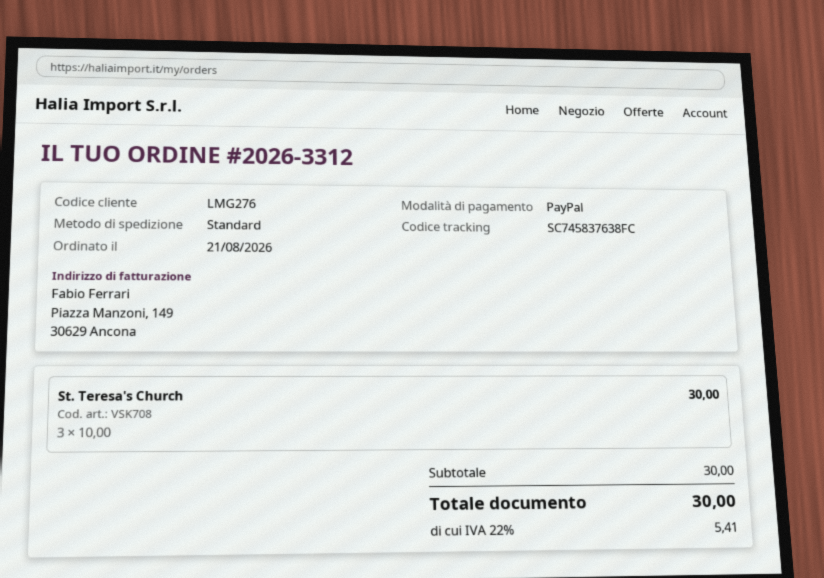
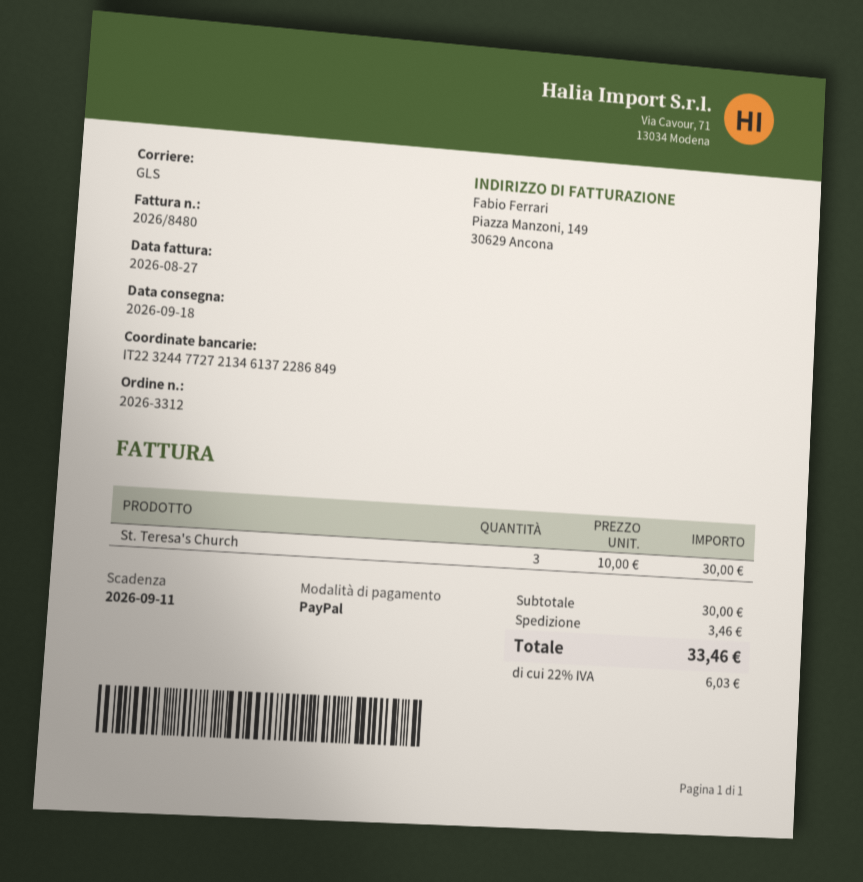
shipping method: standard -> GLS
shipping: none -> 3.46
tax: 22% = 5.41 -> 22% = 6.03
total: 30.00 -> 33.46

